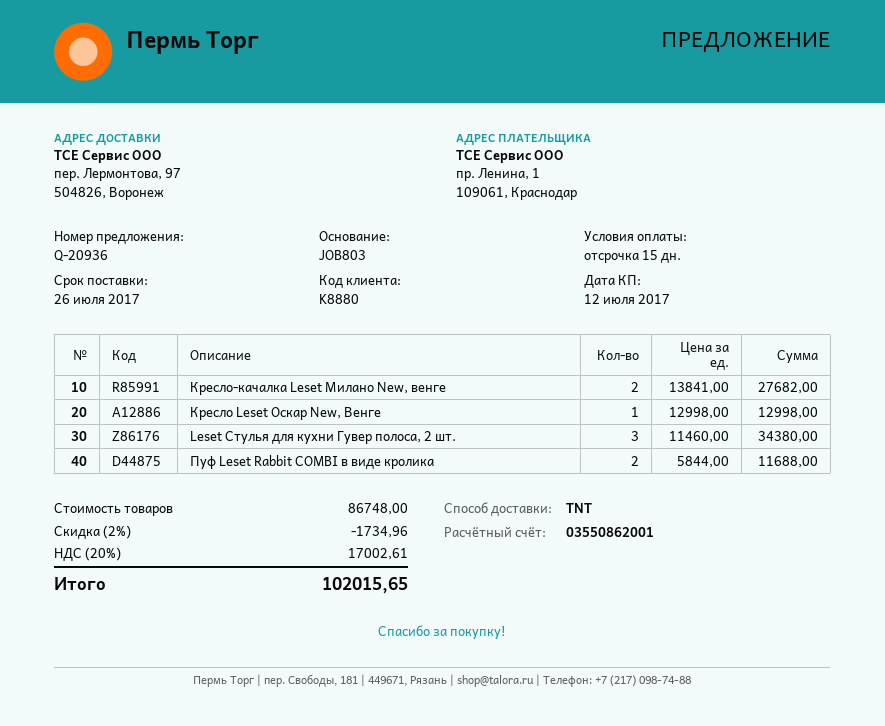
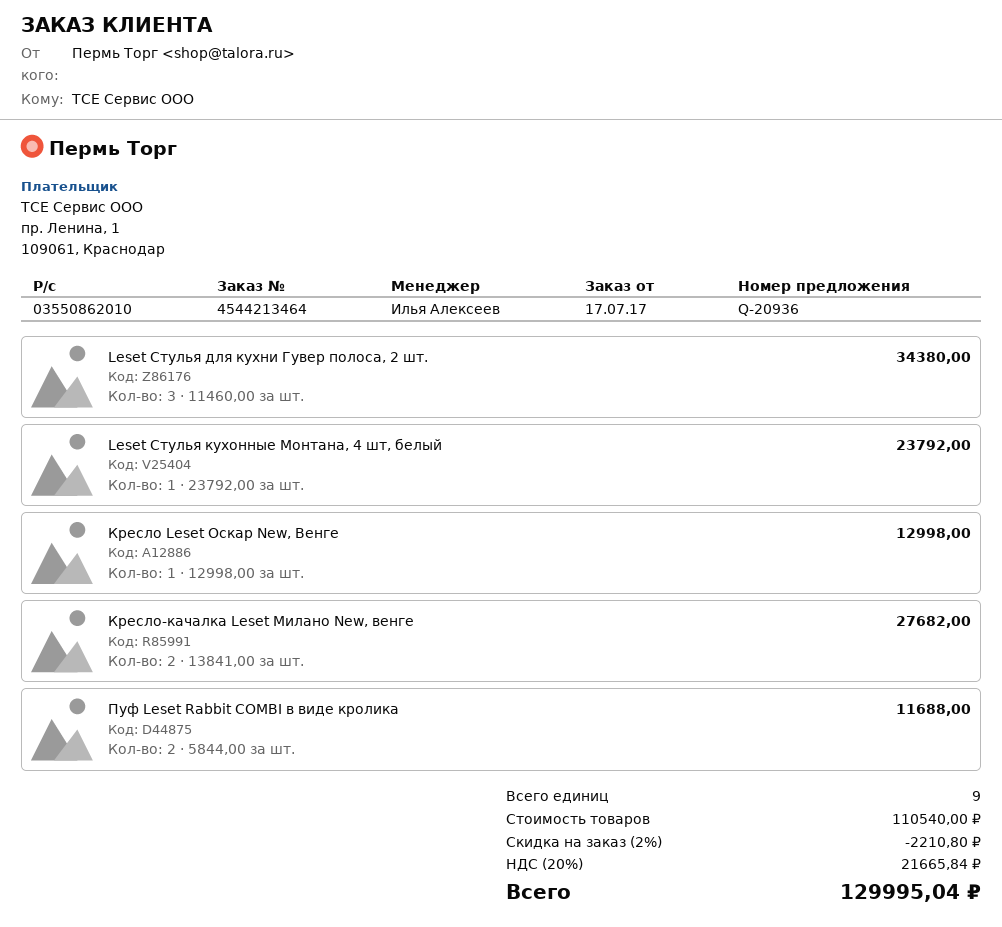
bank account: 03550862001 -> 03550862010
Leset Стулья кухонные Монтана, 4 шт, белый: none -> 1 x 23792.00 = 23792.00
subtotal: 86748.00 -> 110540.00
discount: 2% = 1734.96 -> 2% = 2210.80
tax: 20% = 17002.61 -> 20% = 21665.84
total: 102015.65 -> 129995.04

